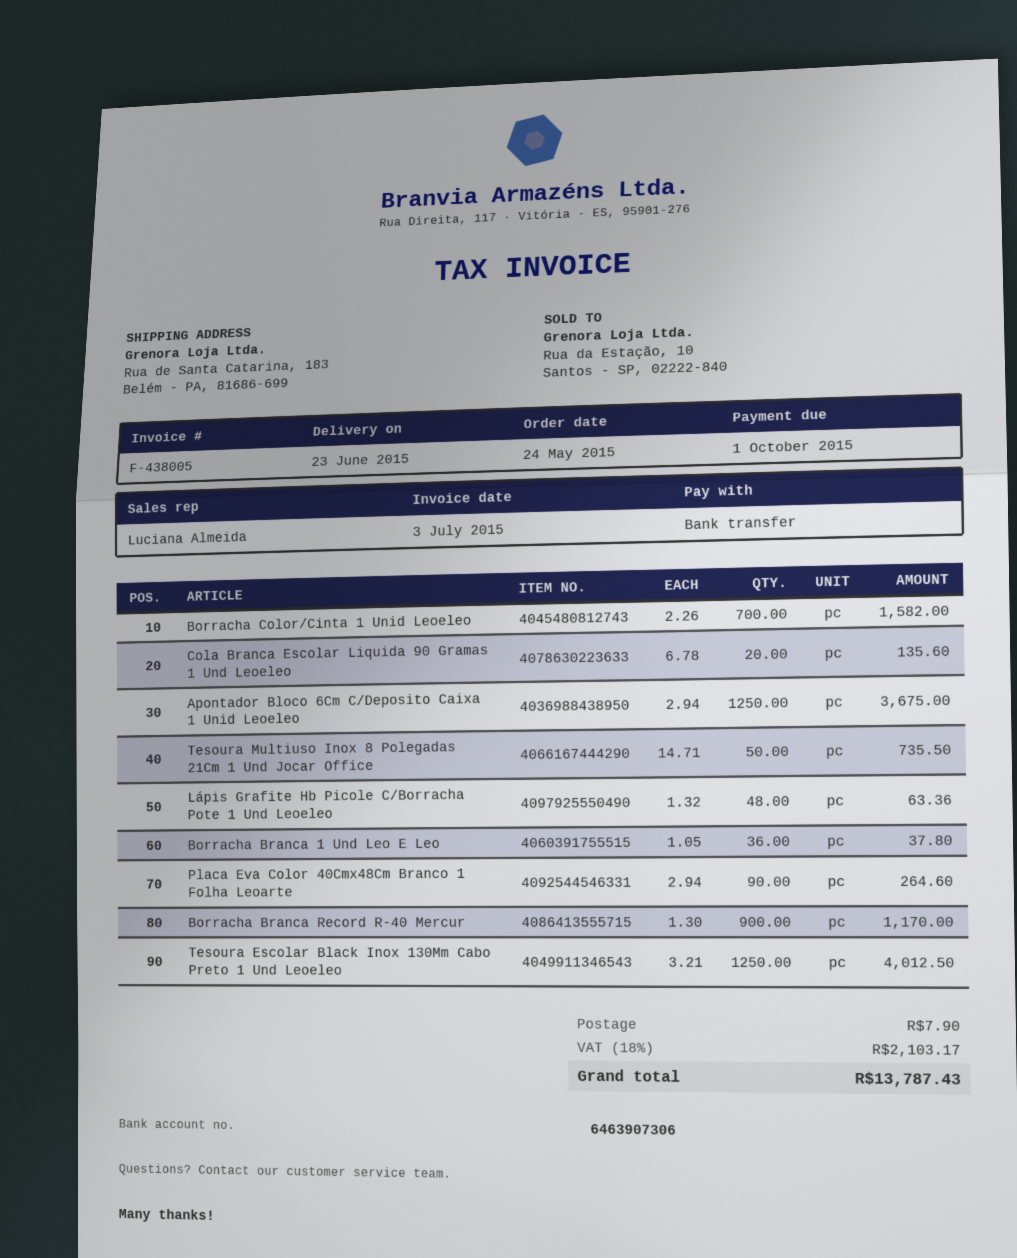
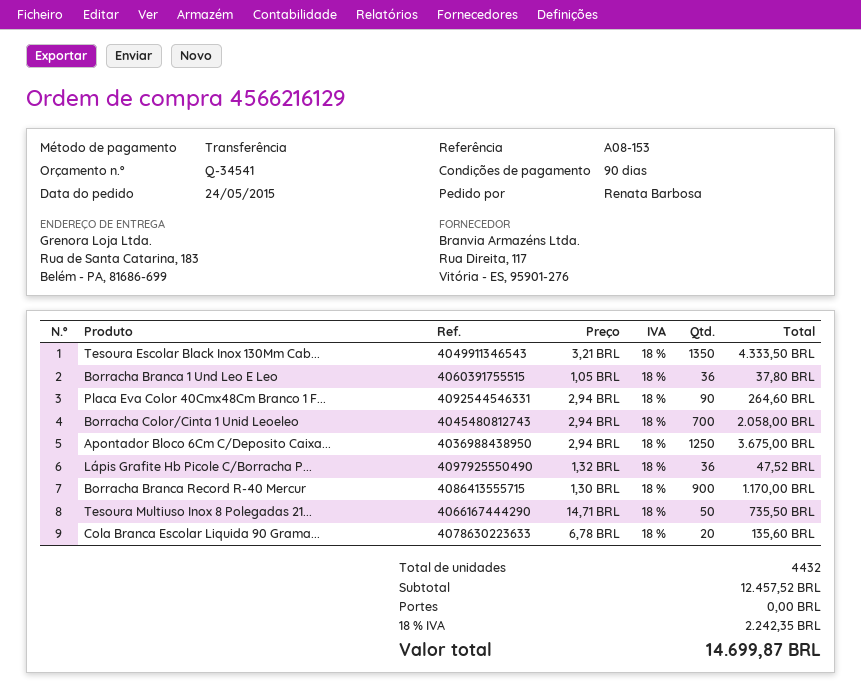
Borracha Color/Cinta 1 Unid Leoeleo: 700 x 2.26 = 1582.00 -> 700 x 2.94 = 2058.00
Lápis Grafite Hb Picole C/Borracha Pote 1 Und Leoeleo: 48 x 1.32 = 63.36 -> 36 x 1.32 = 47.52
Tesoura Escolar Black Inox 130Mm Cabo Preto 1 Und Leoeleo: 1250 x 3.21 = 4012.50 -> 1350 x 3.21 = 4333.50
shipping: 7.90 -> 0.00
tax: 18% = 2103.17 -> 18% = 2242.35
total: 13787.43 -> 14699.87

